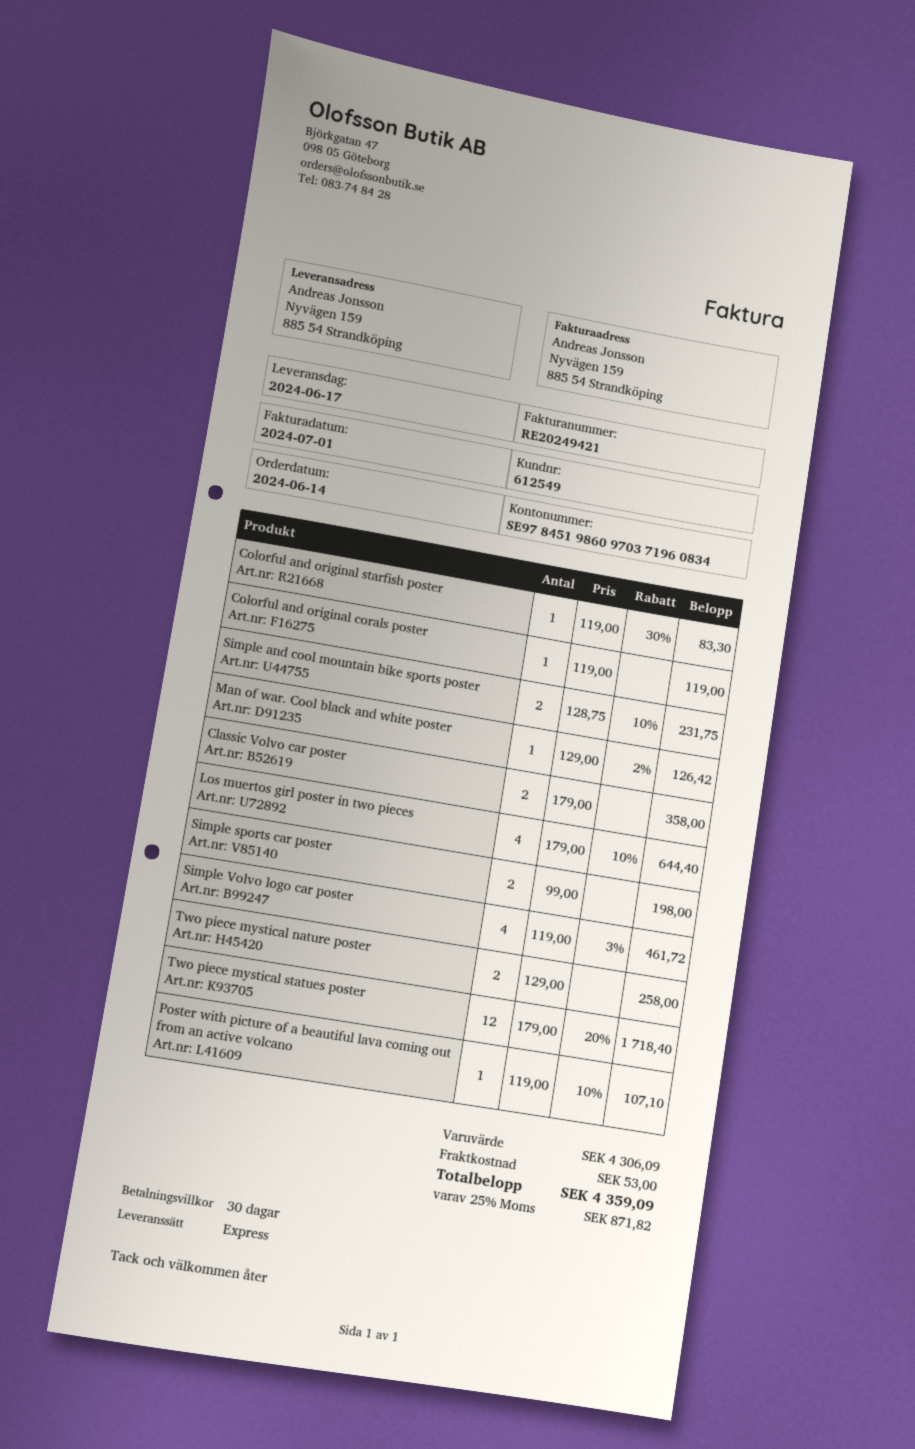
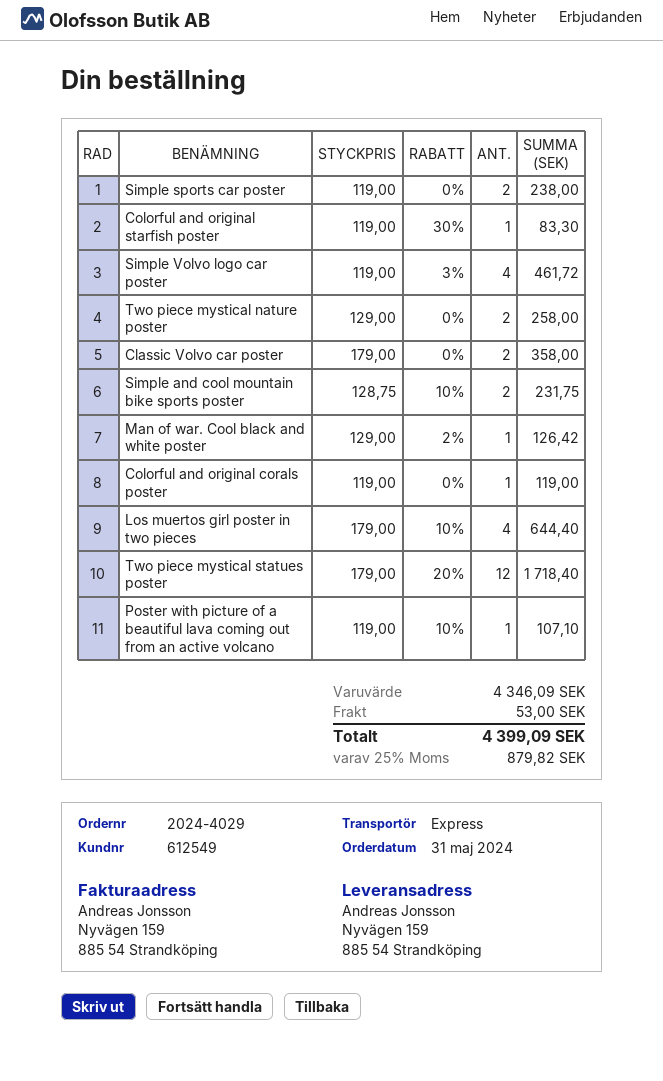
order date: 2024-06-14 -> 2024-05-31
Simple sports car poster: 2 x 99.00 = 198.00 -> 2 x 119.00 = 238.00
subtotal: 4306.09 -> 4346.09
tax: 25% = 871.82 -> 25% = 879.82
total: 4359.09 -> 4399.09

